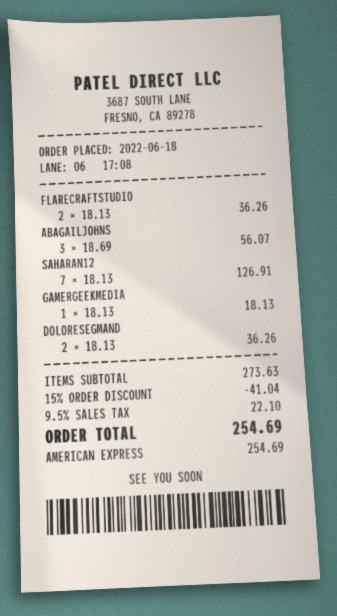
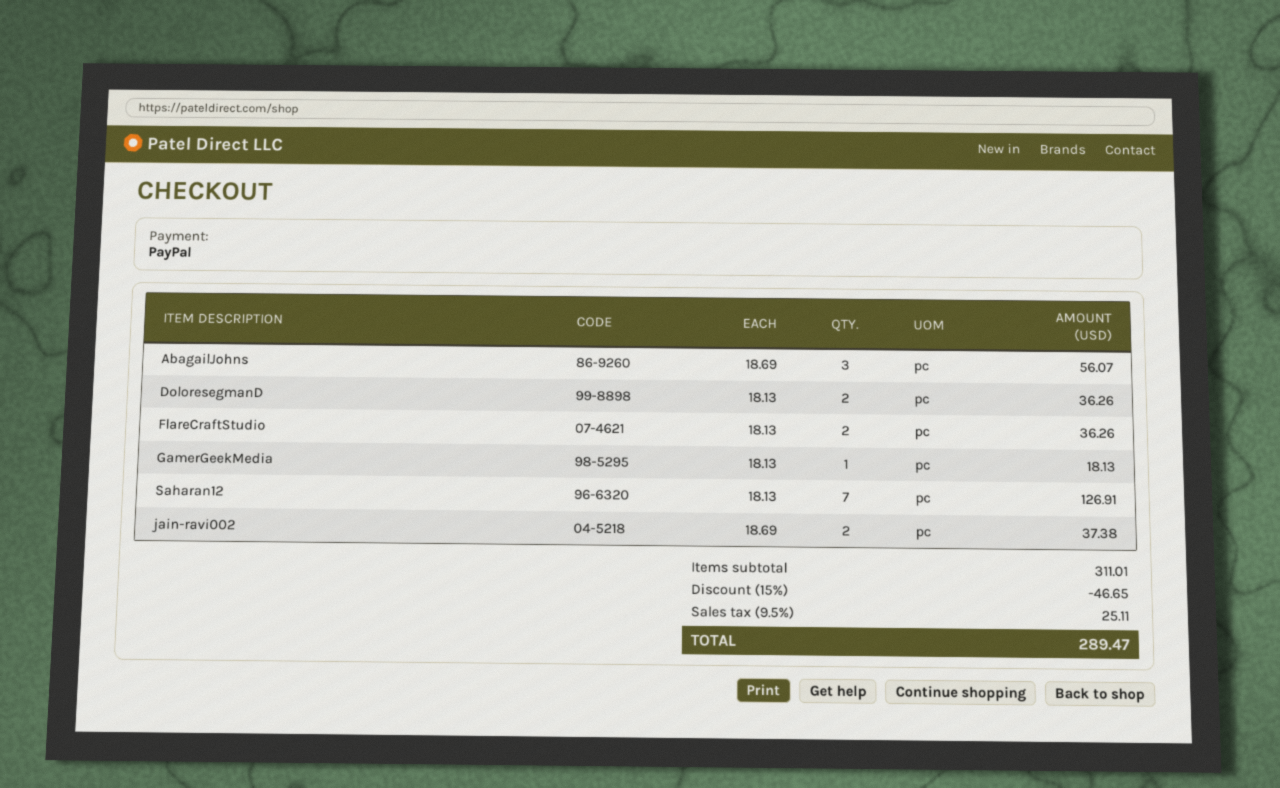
payment method: American Express -> PayPal
jain-ravi002: none -> 2 x 18.69 = 37.38
subtotal: 273.63 -> 311.01
discount: 15% = 41.04 -> 15% = 46.65
tax: 9.5% = 22.10 -> 9.5% = 25.11
total: 254.69 -> 289.47

